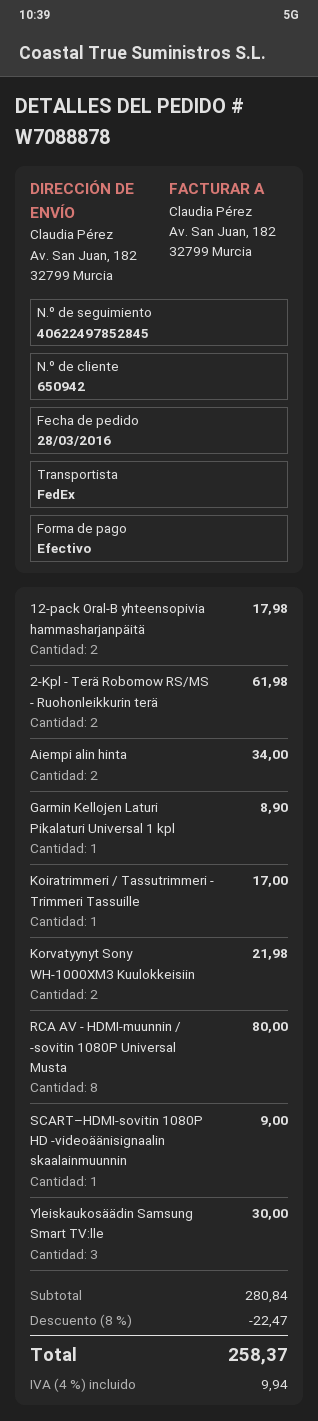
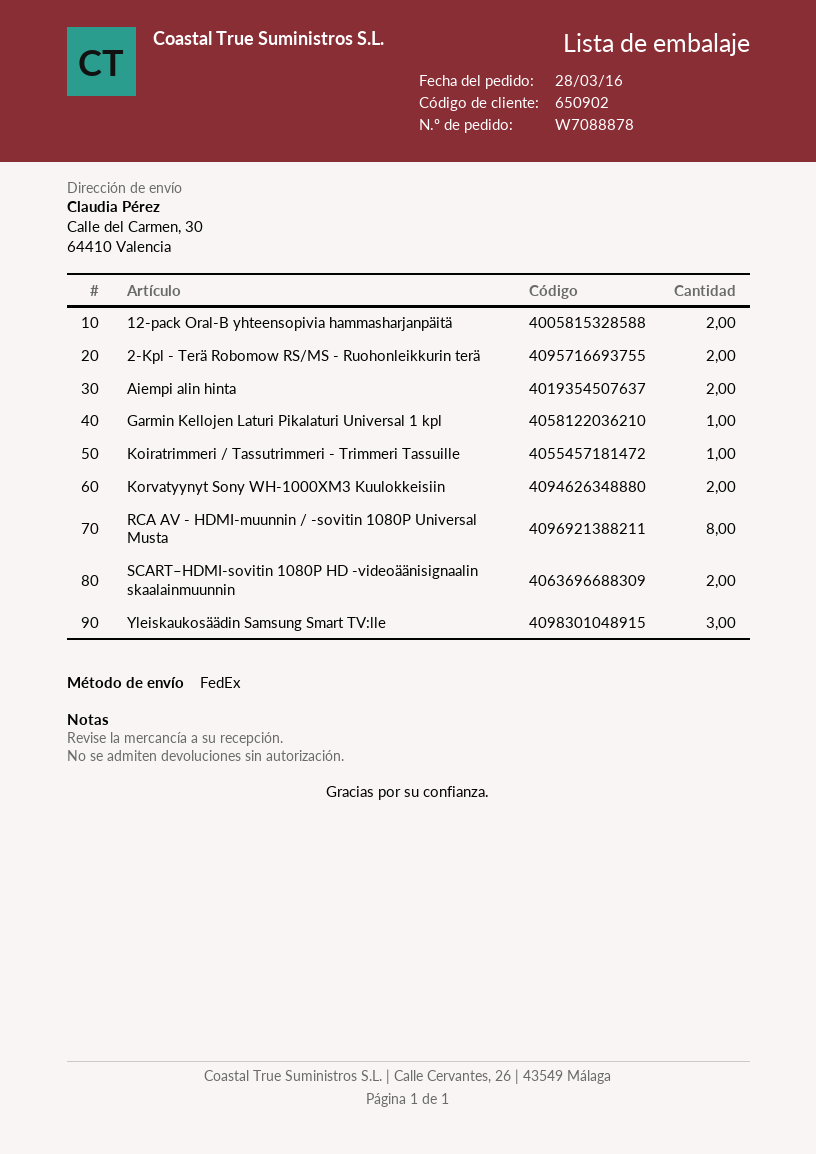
customer number: 650942 -> 650902
ship to: Av. San Juan, 182, 32799 Murcia -> Calle del Carmen, 30, 64410 Valencia
SCART–HDMI-sovitin 1080P HD -videoäänisignaalin skaalainmuunnin: 1 -> 2

